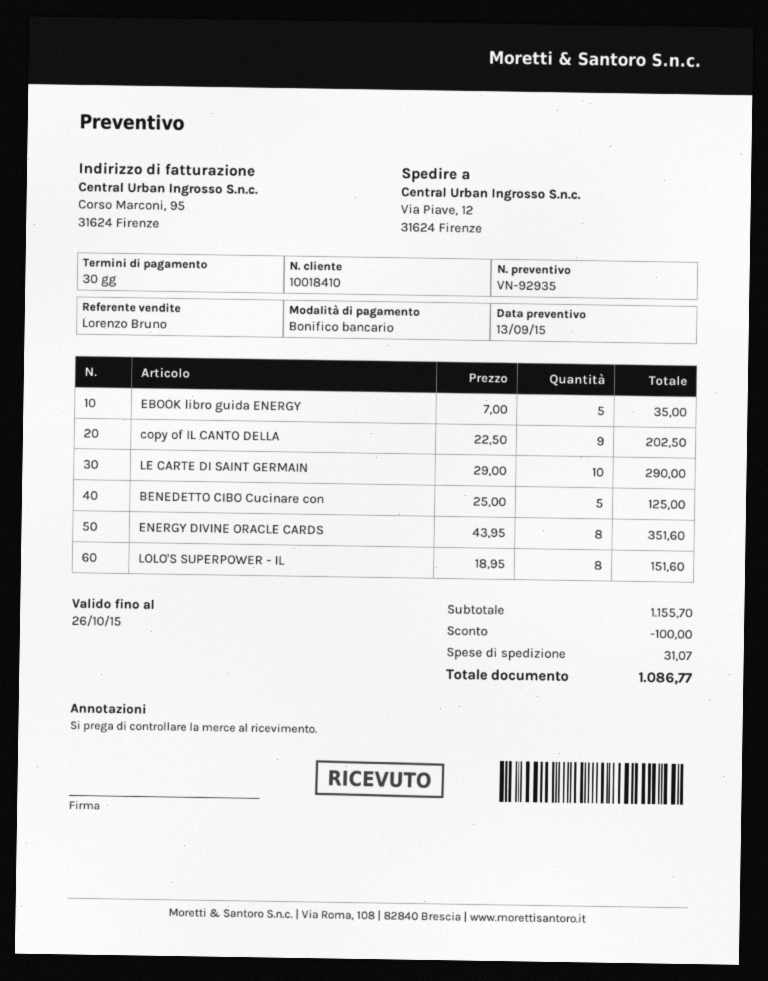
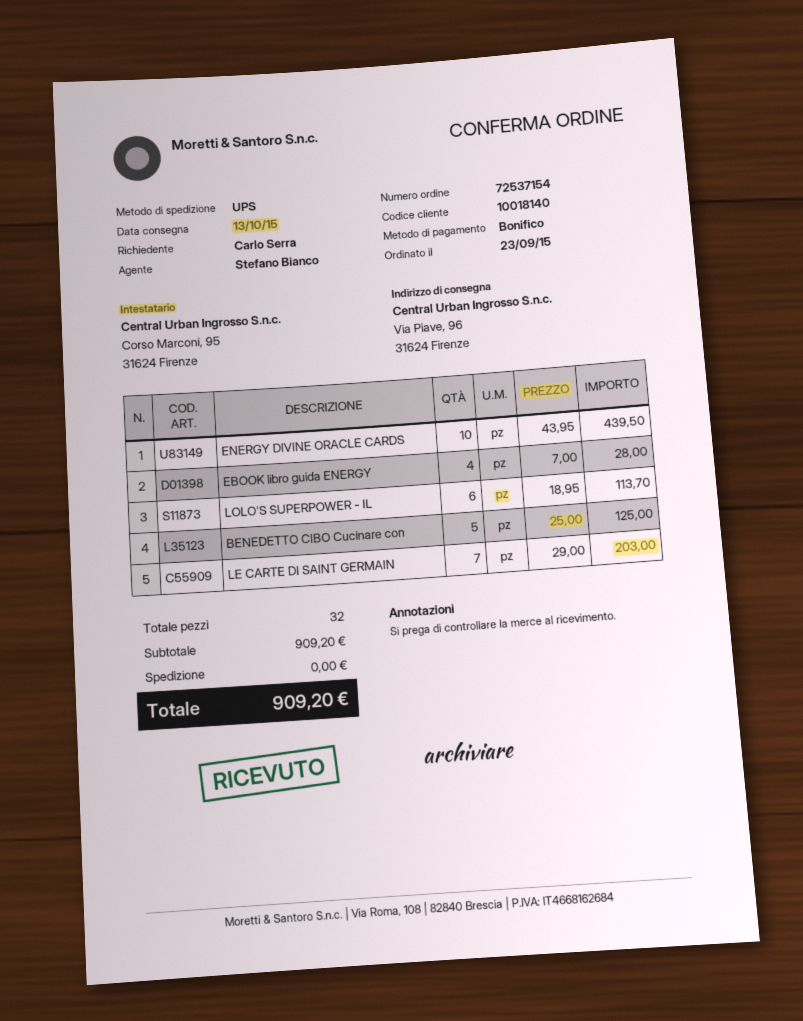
customer number: 10018410 -> 10018140
sales rep: Lorenzo Bruno -> Stefano Bianco
ship to: Via Piave, 12, 31624 Firenze -> Via Piave, 96, 31624 Firenze
EBOOK libro guida ENERGY: 5 x 7.00 = 35.00 -> 4 x 7.00 = 28.00
copy of IL CANTO DELLA: 9 x 22.50 = 202.50 -> none
LE CARTE DI SAINT GERMAIN: 10 x 29.00 = 290.00 -> 7 x 29.00 = 203.00
ENERGY DIVINE ORACLE CARDS: 8 x 43.95 = 351.60 -> 10 x 43.95 = 439.50
LOLO'S SUPERPOWER - IL: 8 x 18.95 = 151.60 -> 6 x 18.95 = 113.70
subtotal: 1155.70 -> 909.20
discount: 100.00 -> none
shipping: 31.07 -> 0.00
total: 1086.77 -> 909.20

